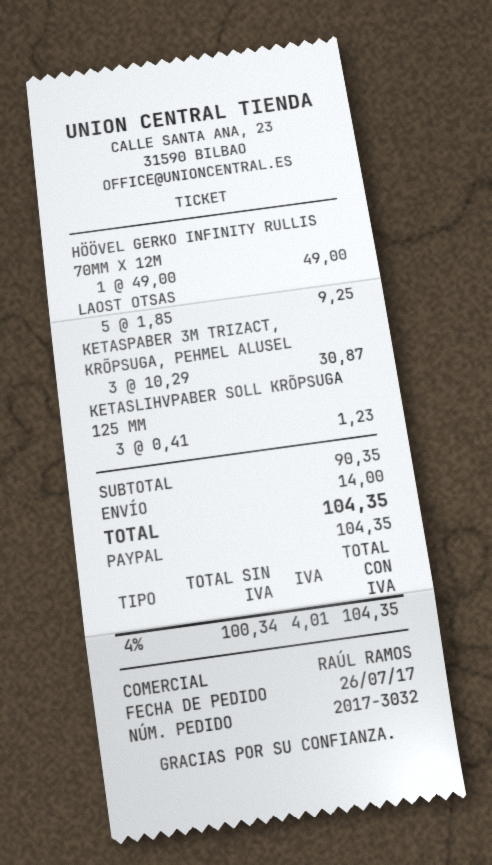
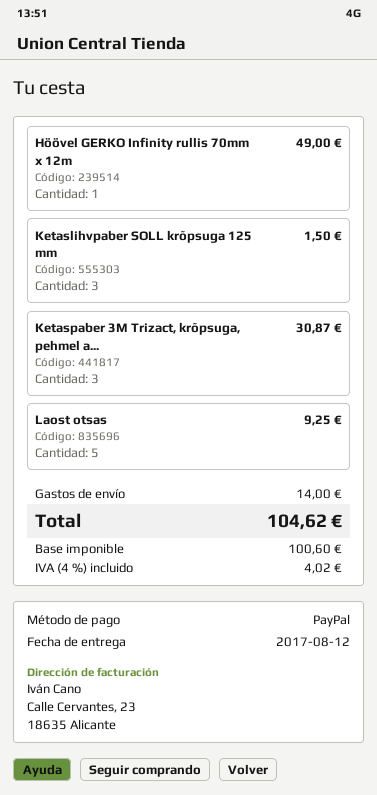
KETASLIHVPABER SOLL KRÕPSUGA 125 MM: 3 for 1.23 -> 3 for 1.50
net: 100.34 -> 100.60
tax: 4% = 4.01 -> 4% = 4.02
total: 104.35 -> 104.62

